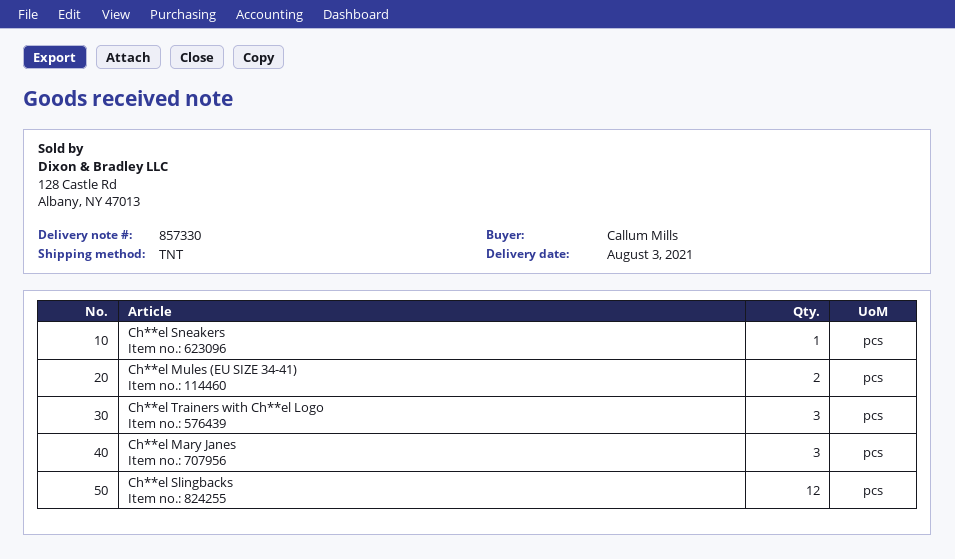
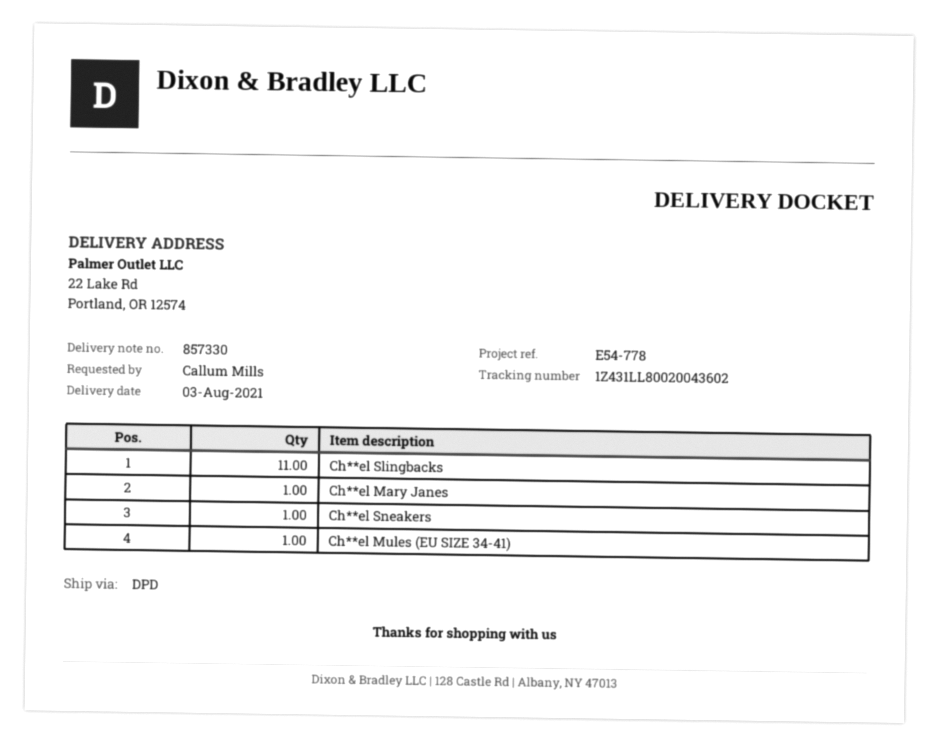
shipping method: TNT -> DPD
Ch**el Mules (EU SIZE 34-41): 2 -> 1
Ch**el Trainers with Ch**el Logo: 3 -> none
Ch**el Mary Janes: 3 -> 1
Ch**el Slingbacks: 12 -> 11

